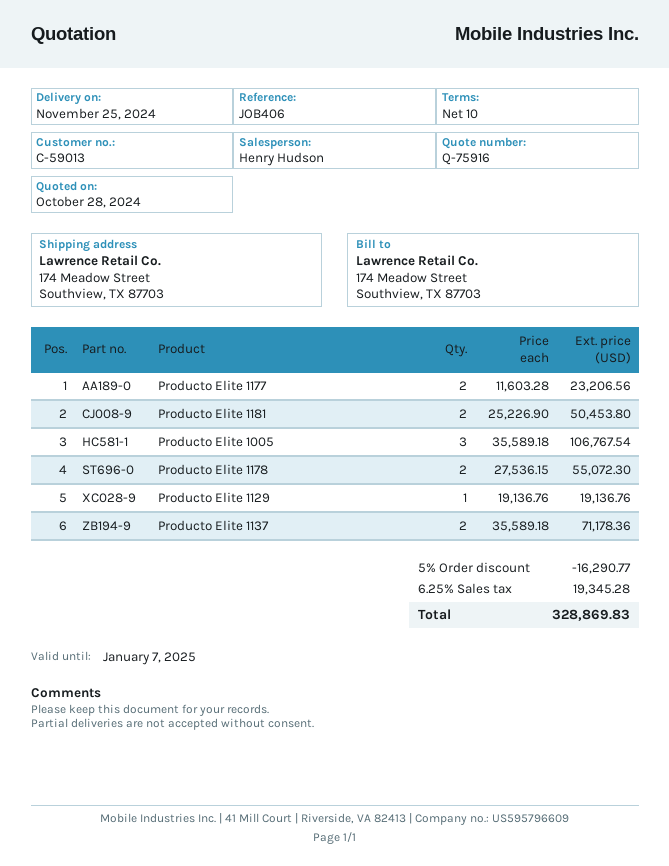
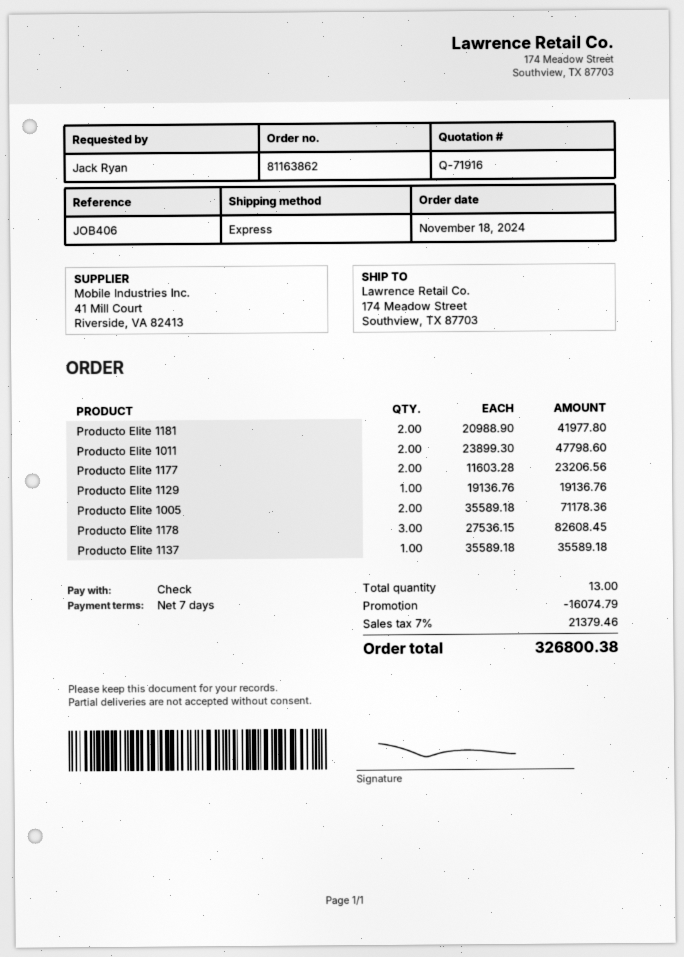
quote number: Q-75916 -> Q-71916
payment terms: 10 days -> 7 days
Producto Elite 1181: 2 x 25226.90 = 50453.80 -> 2 x 20988.90 = 41977.80
Producto Elite 1005: 3 x 35589.18 = 106767.54 -> 2 x 35589.18 = 71178.36
Producto Elite 1178: 2 x 27536.15 = 55072.30 -> 3 x 27536.15 = 82608.45
Producto Elite 1137: 2 x 35589.18 = 71178.36 -> 1 x 35589.18 = 35589.18
Producto Elite 1011: none -> 2 x 23899.30 = 47798.60
discount: 16290.77 -> 16074.79
tax: 6.25% = 19345.28 -> 7% = 21379.46
total: 328869.83 -> 326800.38

